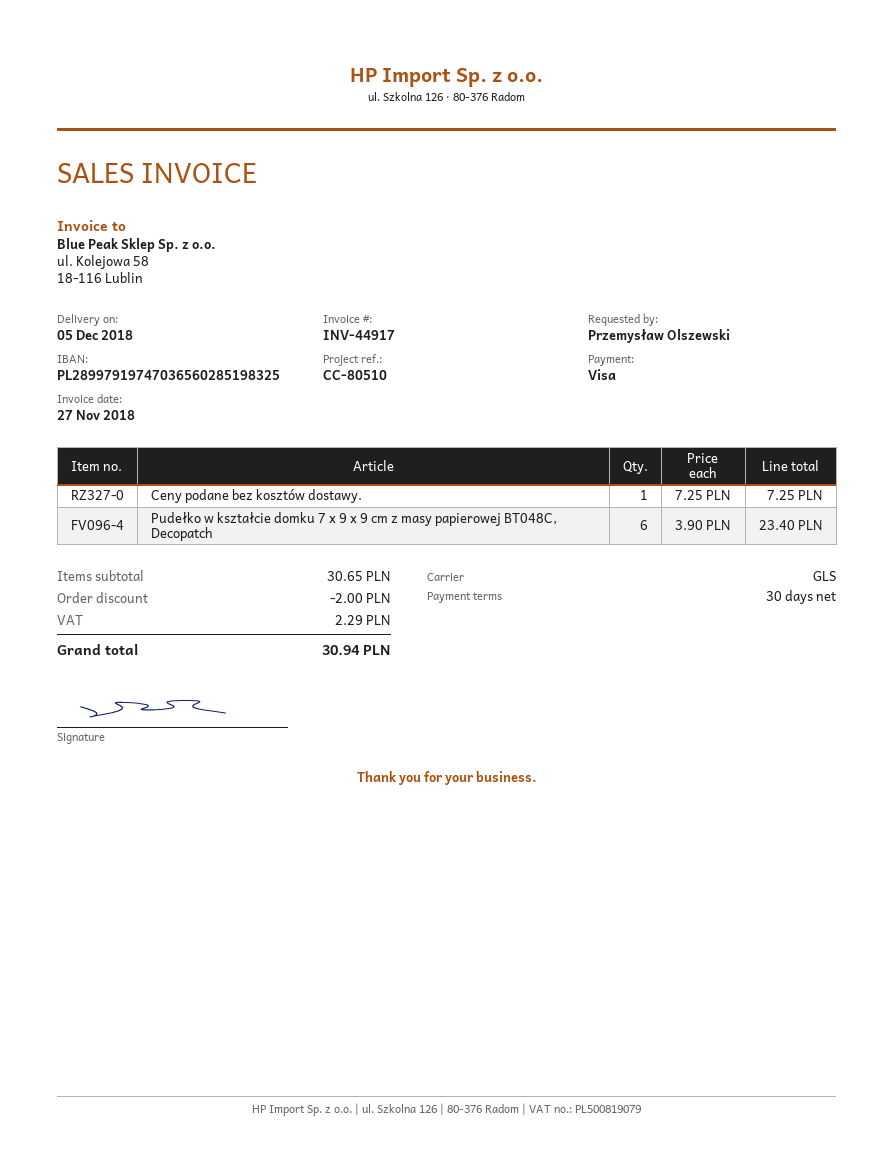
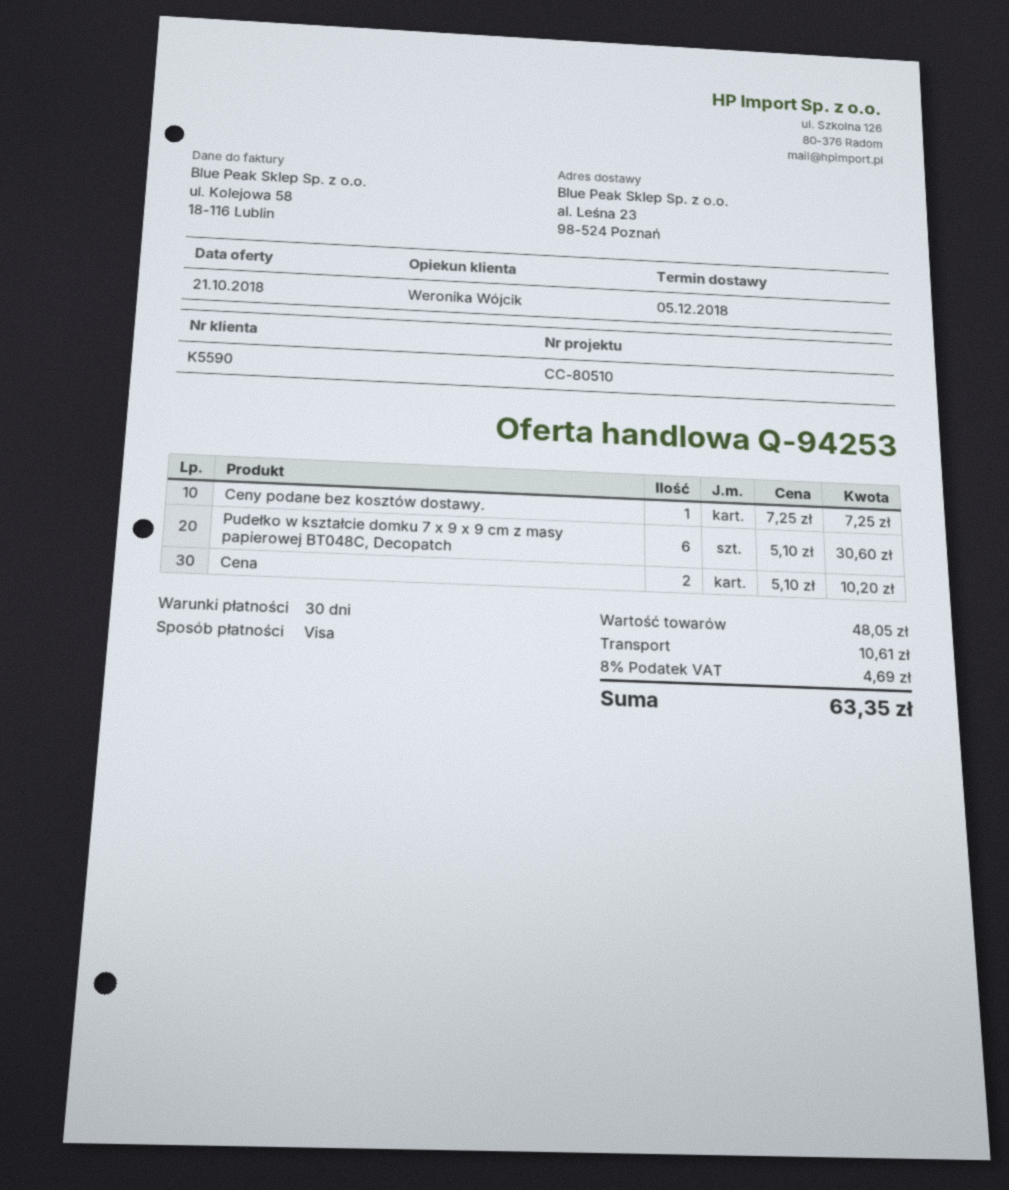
Pudełko w kształcie domku 7 x 9 x 9 cm z masy papierowej BT048C, Decopatch: 6 x 3.90 = 23.40 -> 6 x 5.10 = 30.60
Cena: none -> 2 x 5.10 = 10.20
subtotal: 30.65 -> 48.05
discount: 2.00 -> none
shipping: none -> 10.61
tax: 2.29 -> 4.69
total: 30.94 -> 63.35

